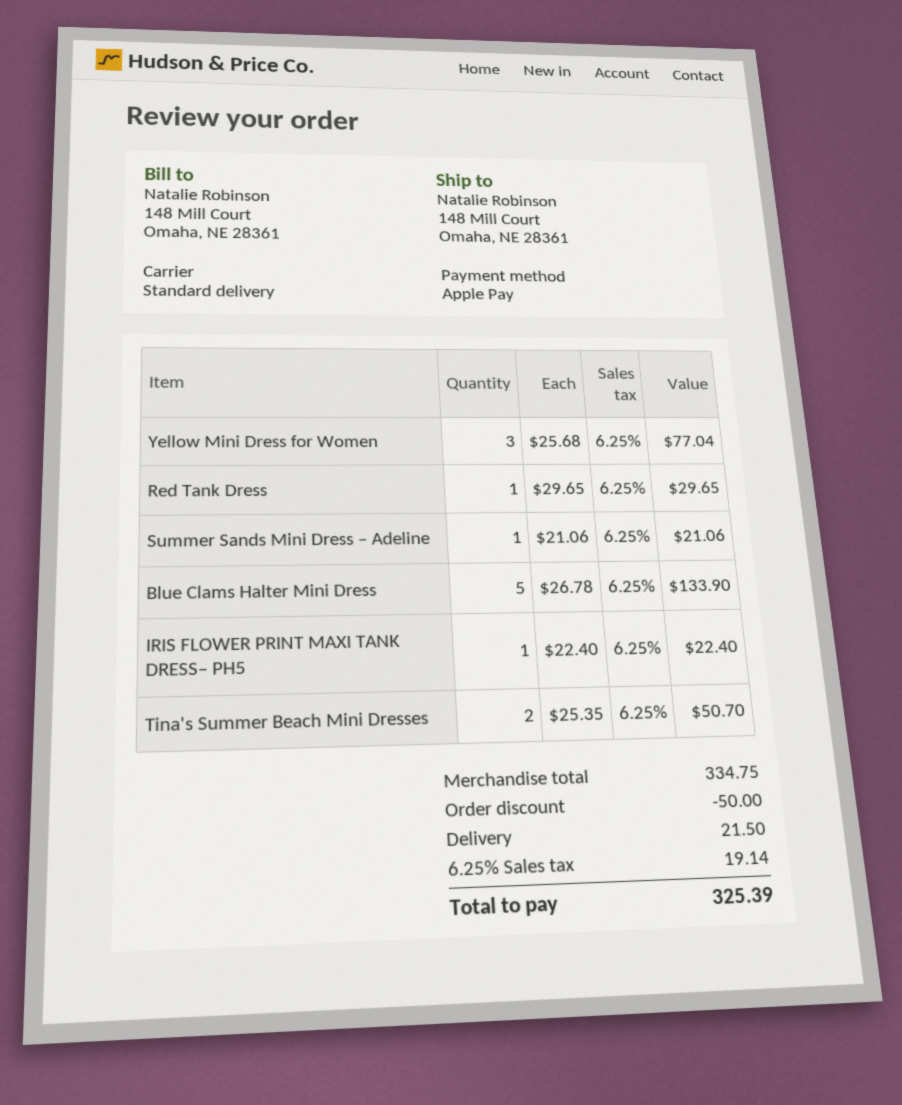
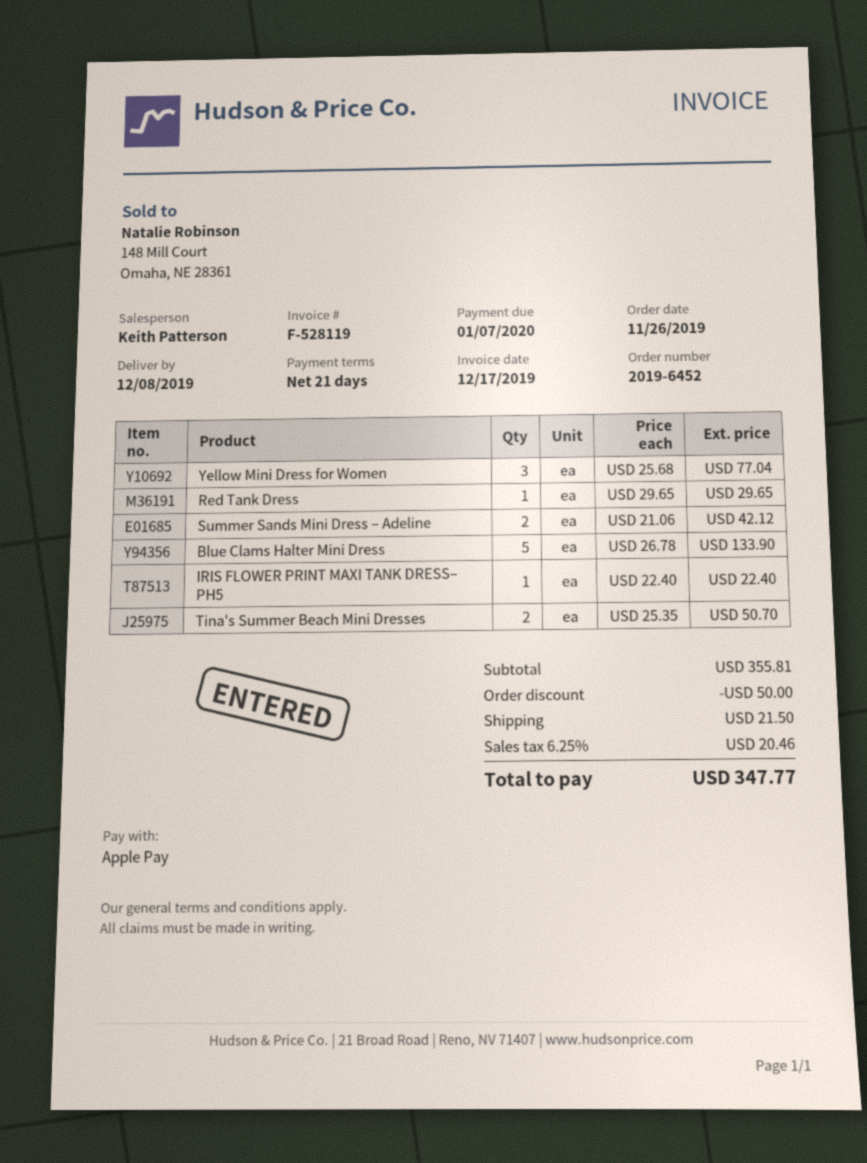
Summer Sands Mini Dress – Adeline: 1 x 21.06 = 21.06 -> 2 x 21.06 = 42.12
subtotal: 334.75 -> 355.81
tax: 6.25% = 19.14 -> 6.25% = 20.46
total: 325.39 -> 347.77

